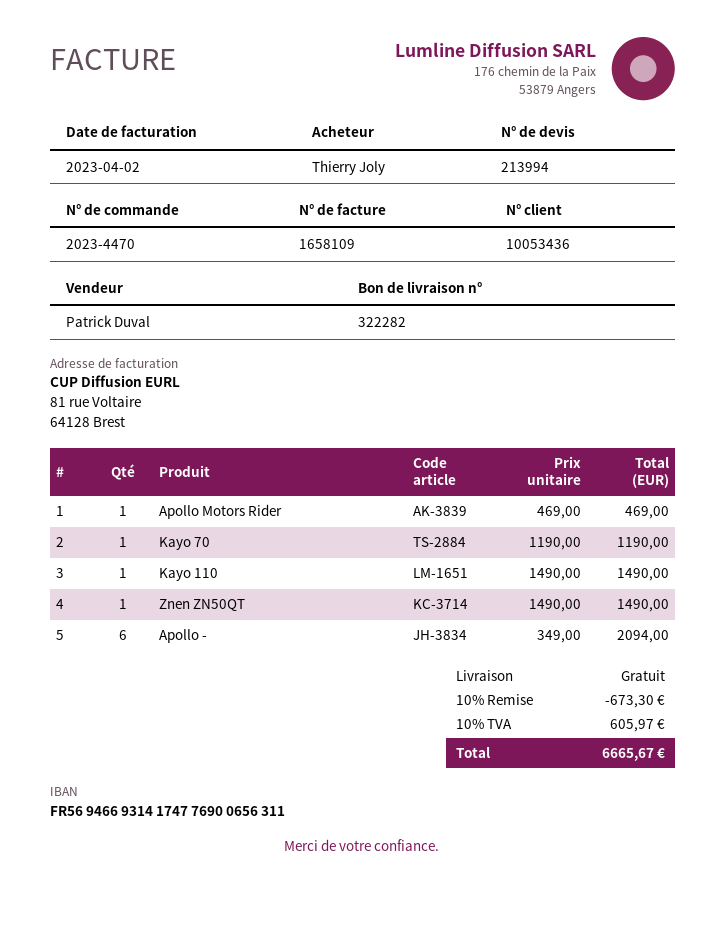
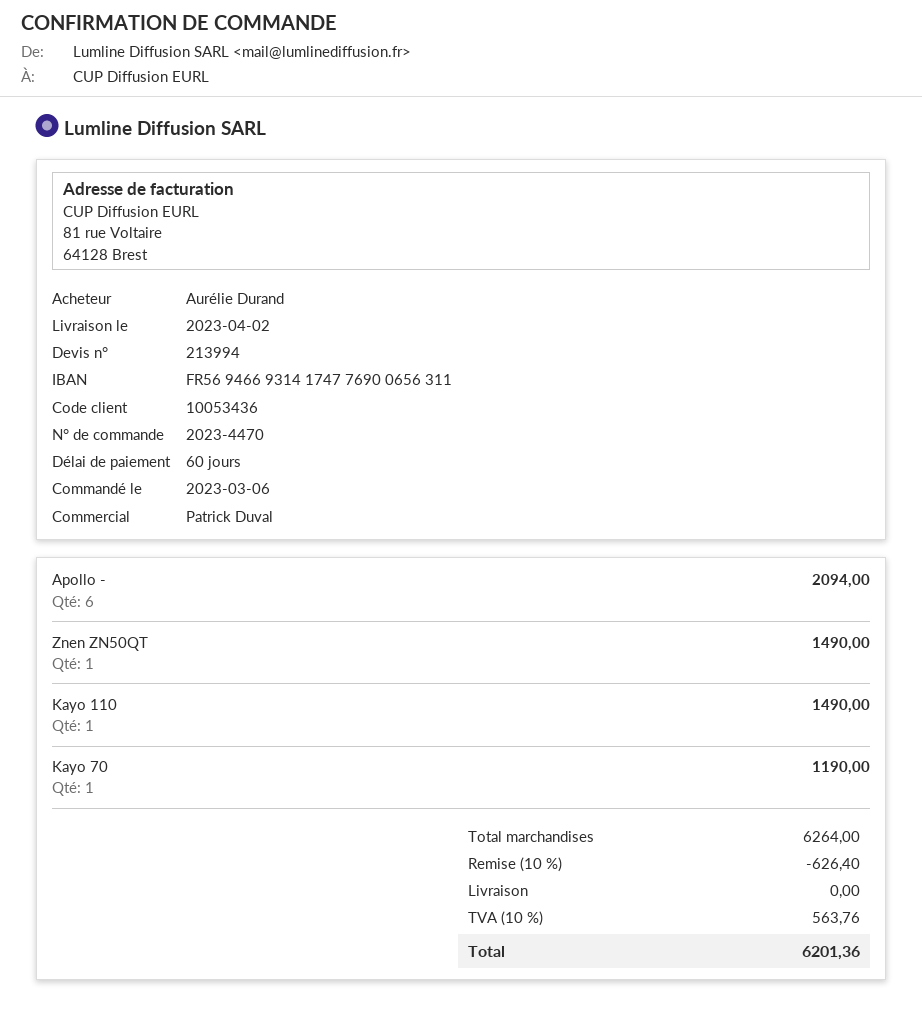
ordered by: Thierry Joly -> Aurélie Durand
Apollo Motors Rider: 1 for 469.00 -> none
discount: 10% = 673.30 -> 10% = 626.40
tax: 10% = 605.97 -> 10% = 563.76
total: 6665.67 -> 6201.36

